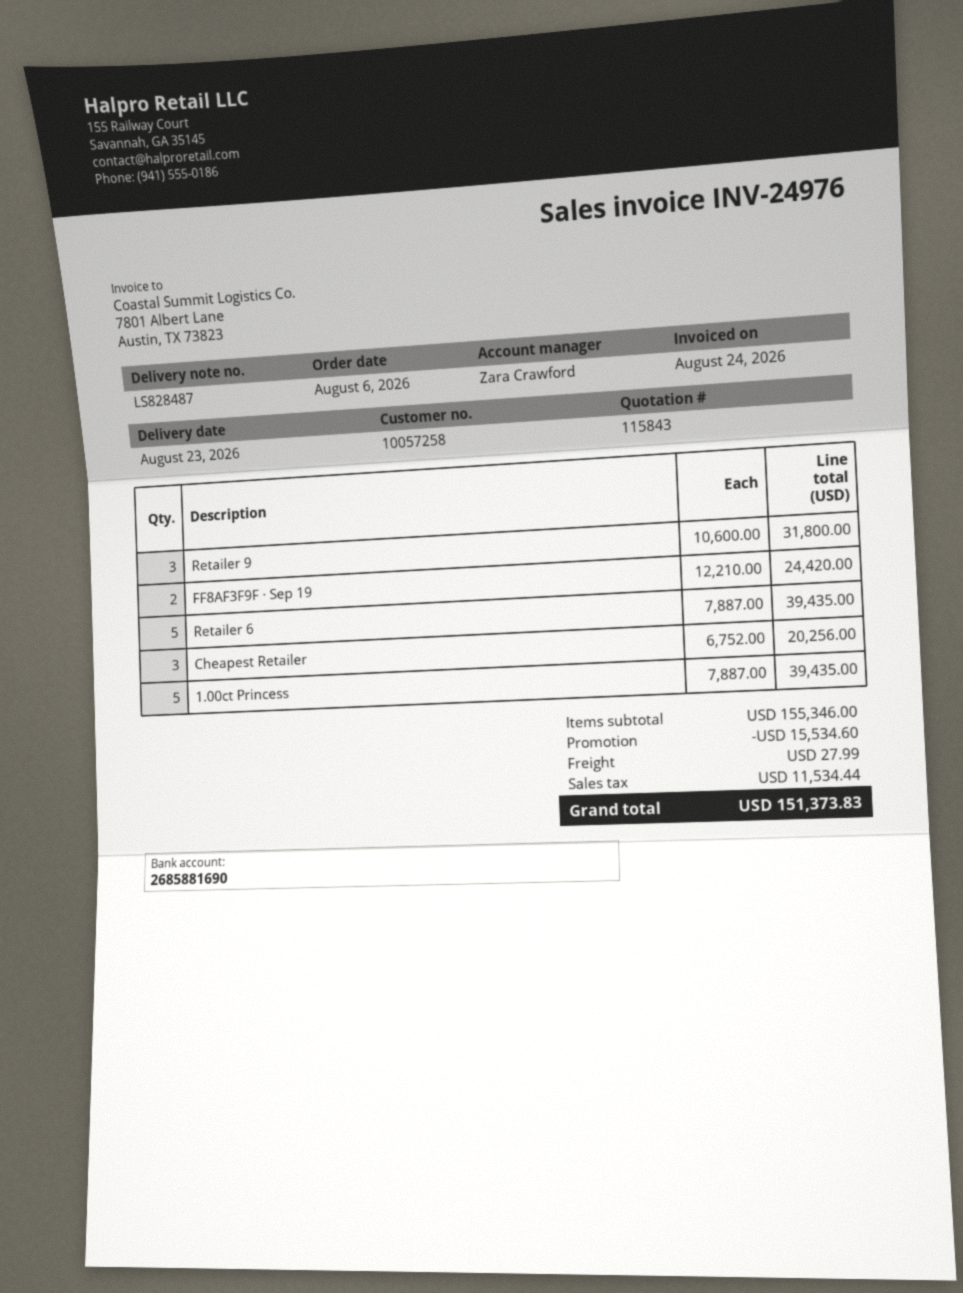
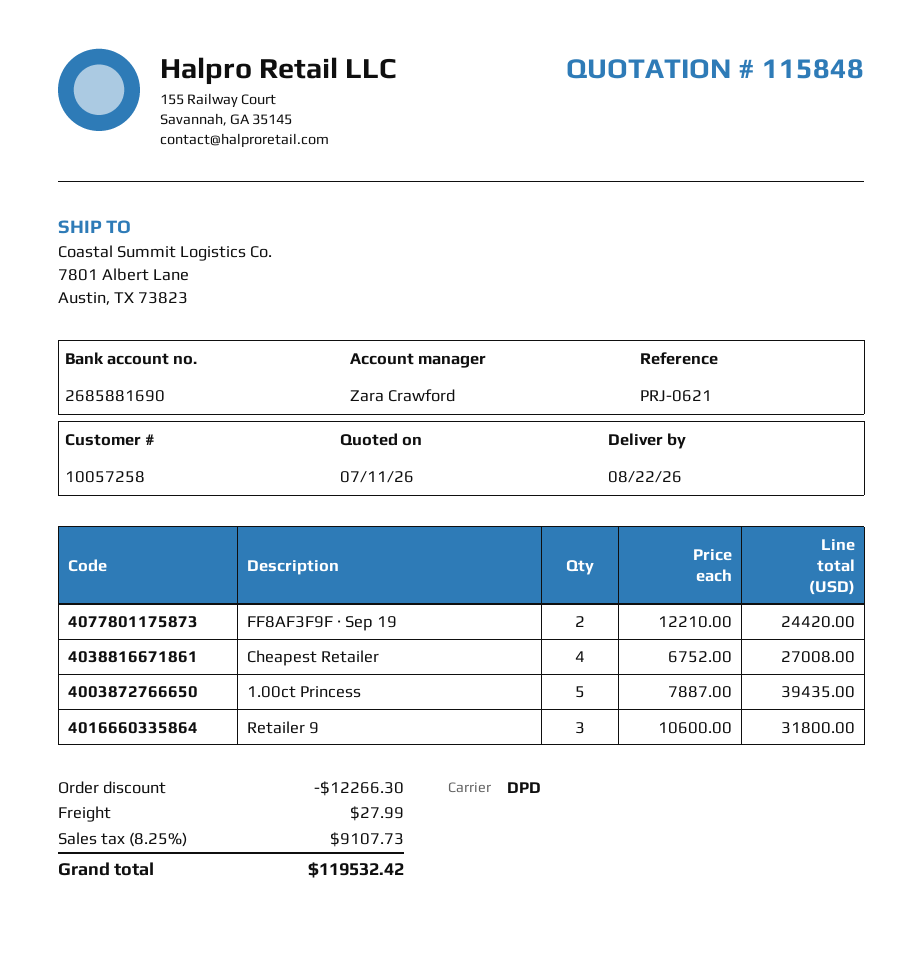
quote number: 115843 -> 115848
delivery date: 2026-08-23 -> 2026-08-22
Retailer 6: 5 x 7887.00 = 39435.00 -> none
Cheapest Retailer: 3 x 6752.00 = 20256.00 -> 4 x 6752.00 = 27008.00
discount: 15534.60 -> 12266.30
tax: 11534.44 -> 9107.73
total: 151373.83 -> 119532.42

